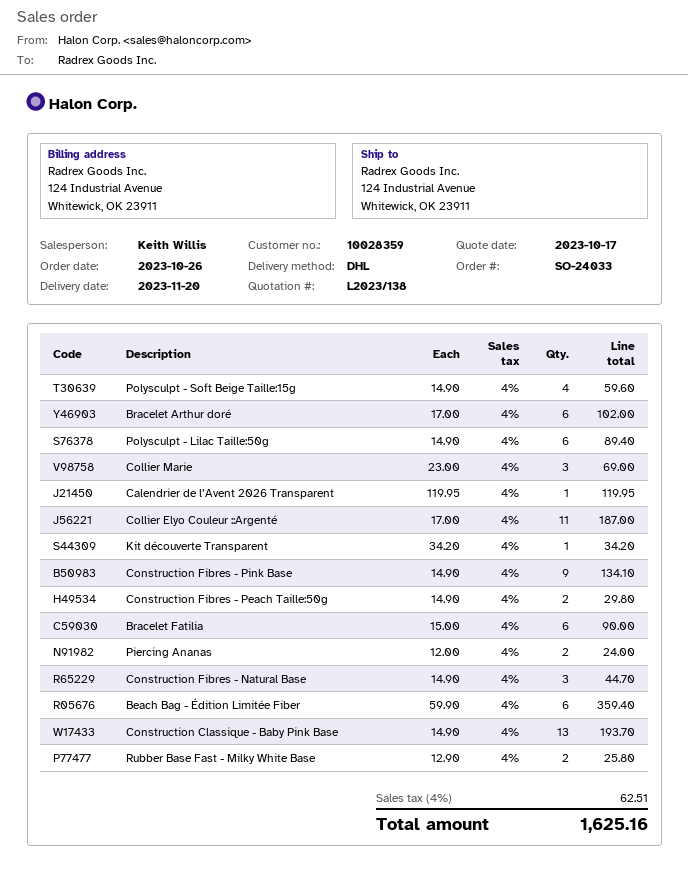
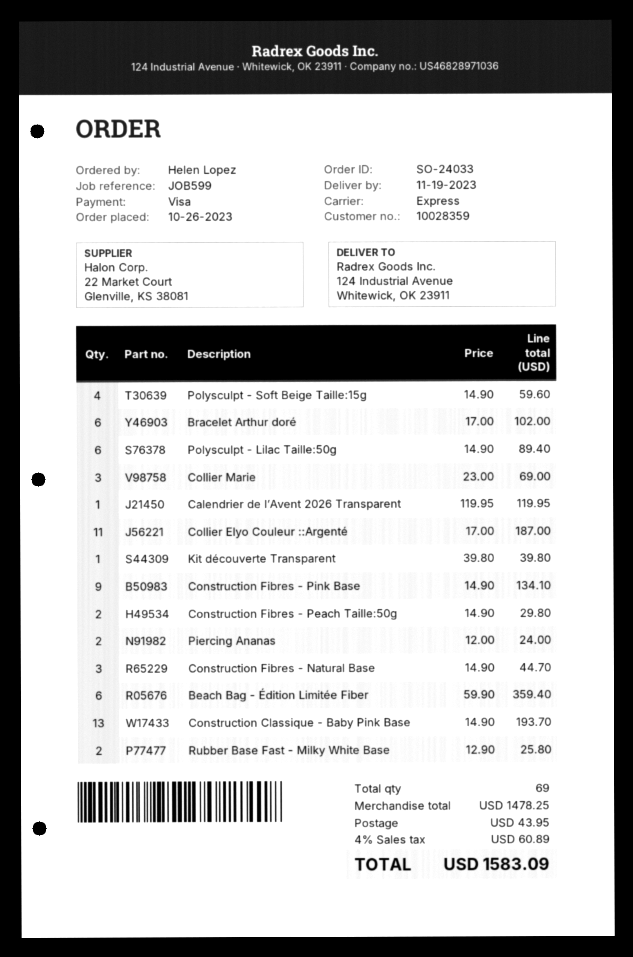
delivery date: 2023-11-20 -> 2023-11-19
shipping method: DHL -> express
Kit découverte Transparent: 1 x 34.20 = 34.20 -> 1 x 39.80 = 39.80
Bracelet Fatilia: 6 x 15.00 = 90.00 -> none
shipping: none -> 43.95
tax: 4% = 62.51 -> 4% = 60.89
total: 1625.16 -> 1583.09

